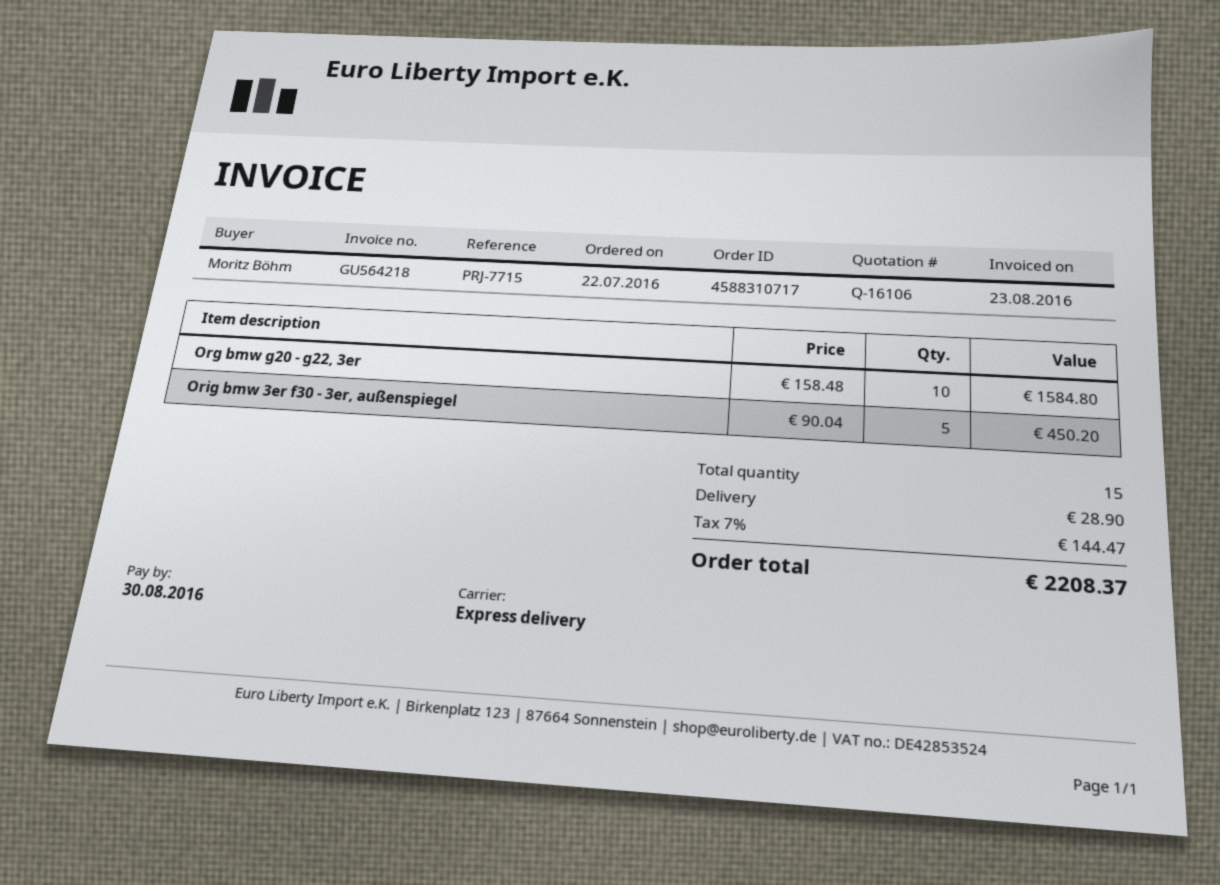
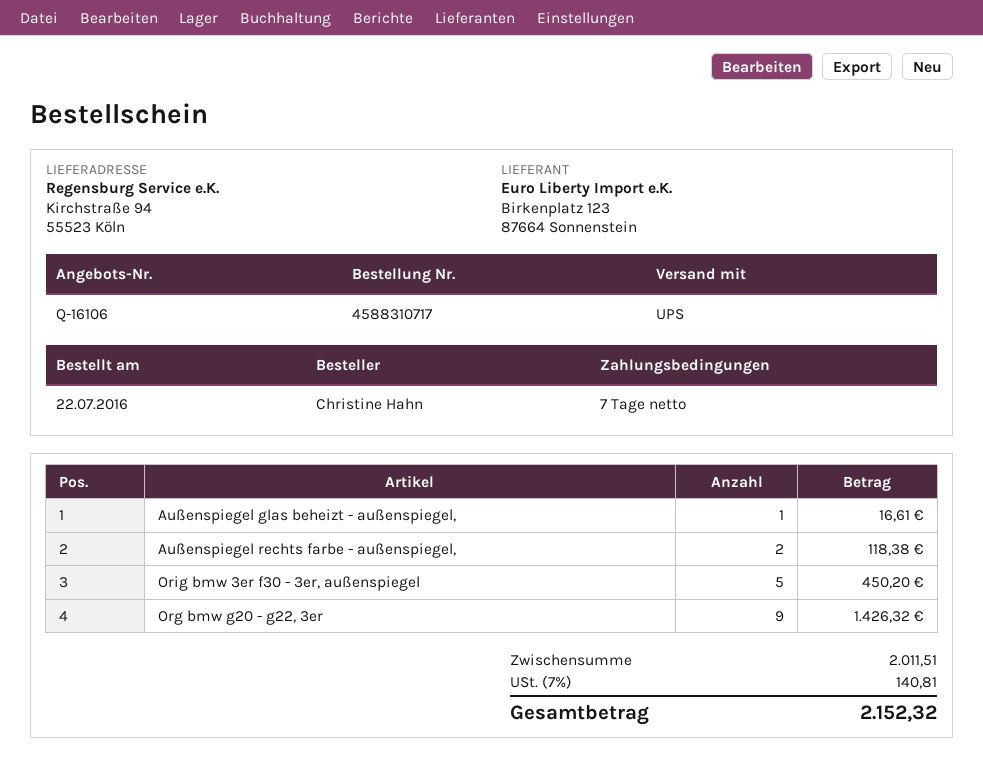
ordered by: Moritz Böhm -> Christine Hahn
shipping method: express -> UPS
Org bmw g20 - g22, 3er: 10 for 1584.80 -> 9 for 1426.32
Außenspiegel glas beheizt - außenspiegel,: none -> 1 for 16.61
Außenspiegel rechts farbe - außenspiegel,: none -> 2 for 118.38
shipping: 28.90 -> none
tax: 7% = 144.47 -> 7% = 140.81
total: 2208.37 -> 2152.32

